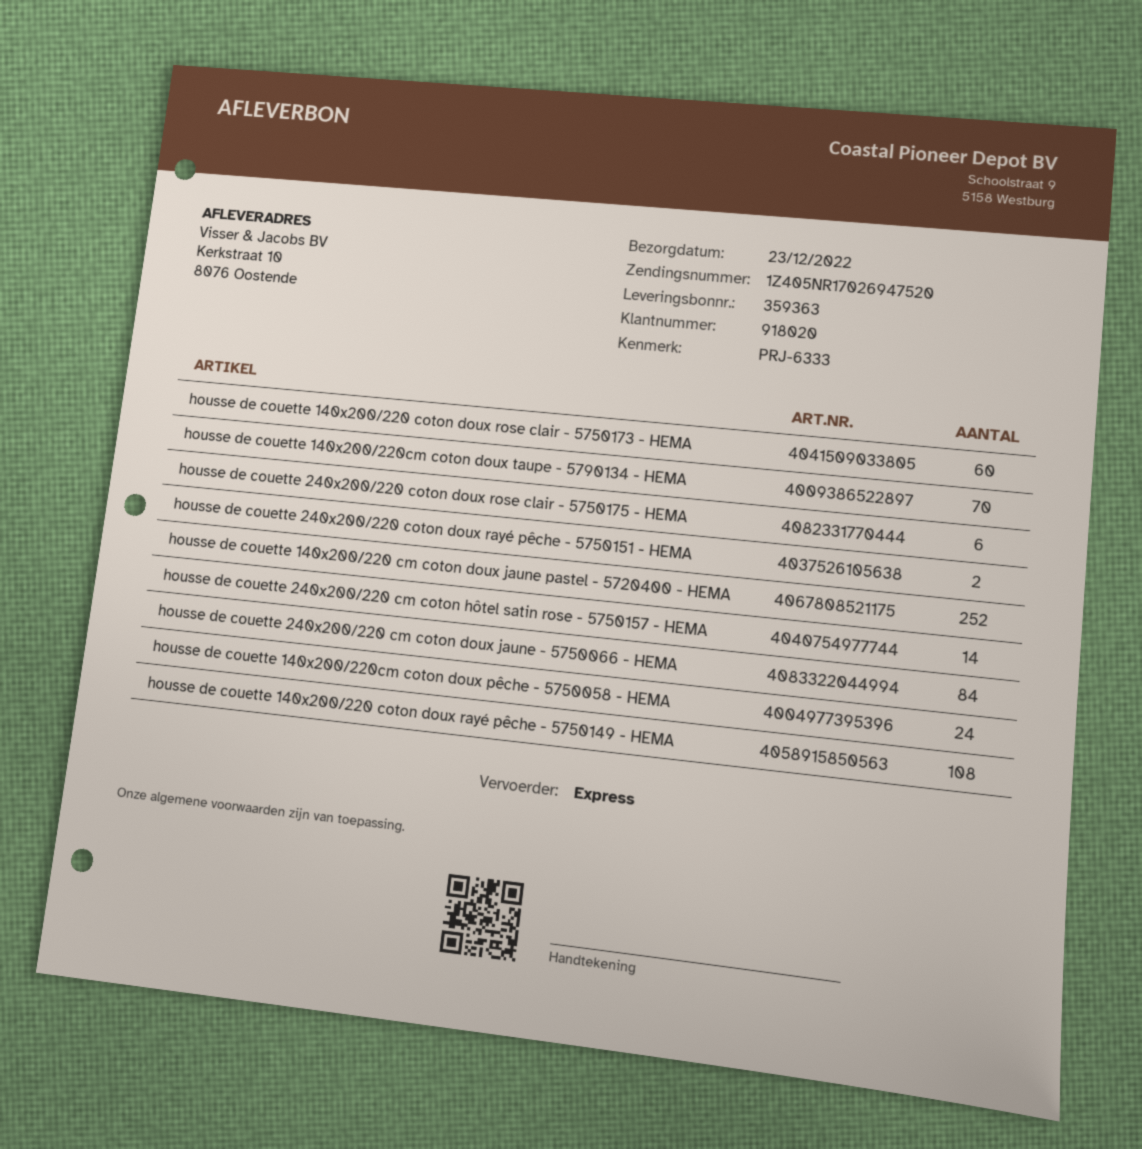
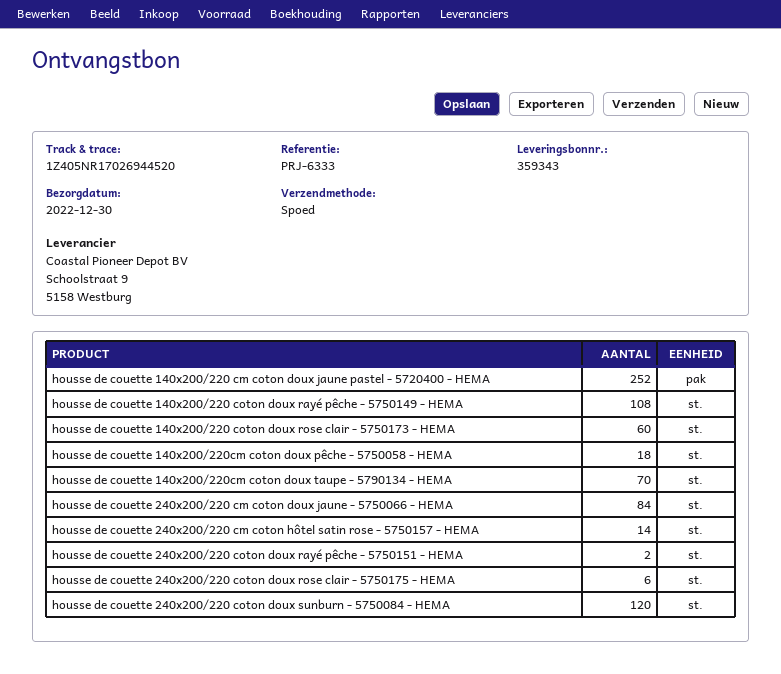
delivery note number: 359363 -> 359343
delivery date: 2022-12-23 -> 2022-12-30
tracking number: 1Z405NR17026947520 -> 1Z405NR17026944520
housse de couette 140x200/220cm coton doux pêche - 5750058 - HEMA: 24 -> 18
housse de couette 240x200/220 coton doux sunburn - 5750084 - HEMA: none -> 120

